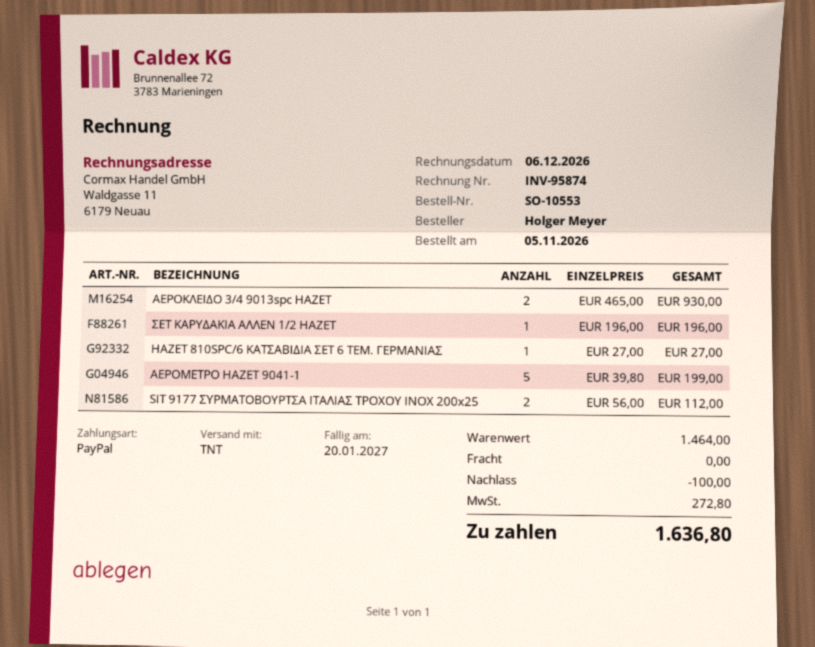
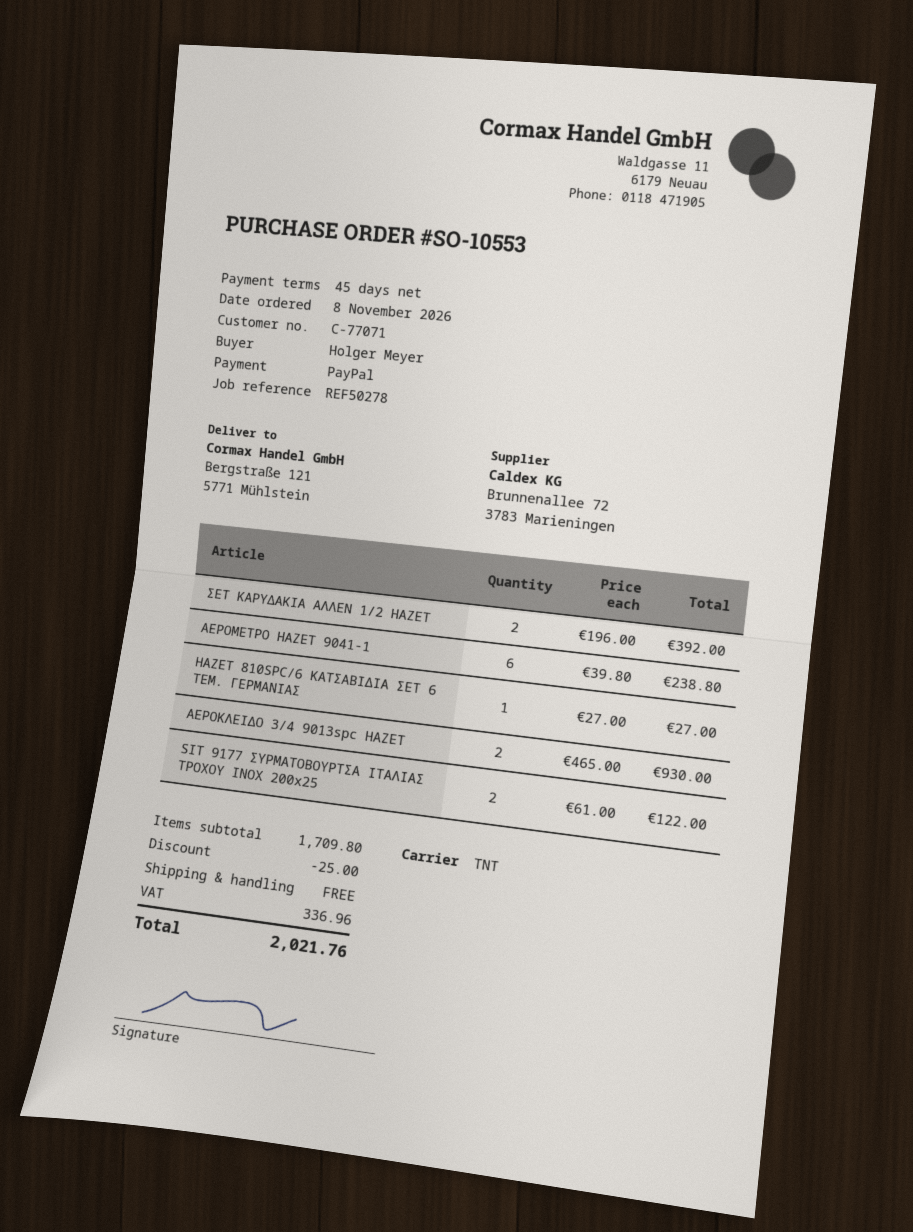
order date: 2026-11-05 -> 2026-11-08
ΣΕΤ ΚΑΡΥΔΑΚΙΑ ΑΛΛΕΝ 1/2 HAZET: 1 x 196.00 = 196.00 -> 2 x 196.00 = 392.00
ΑΕΡΟΜΕΤΡΟ HAZET 9041-1: 5 x 39.80 = 199.00 -> 6 x 39.80 = 238.80
SIT 9177 ΣΥΡΜΑΤΟΒΟΥΡΤΣΑ ΙΤΑΛΙΑΣ ΤΡΟΧΟΥ ΙΝΟΧ 200x25: 2 x 56.00 = 112.00 -> 2 x 61.00 = 122.00
subtotal: 1464.00 -> 1709.80
discount: 100.00 -> 25.00
tax: 272.80 -> 336.96
total: 1636.80 -> 2021.76

